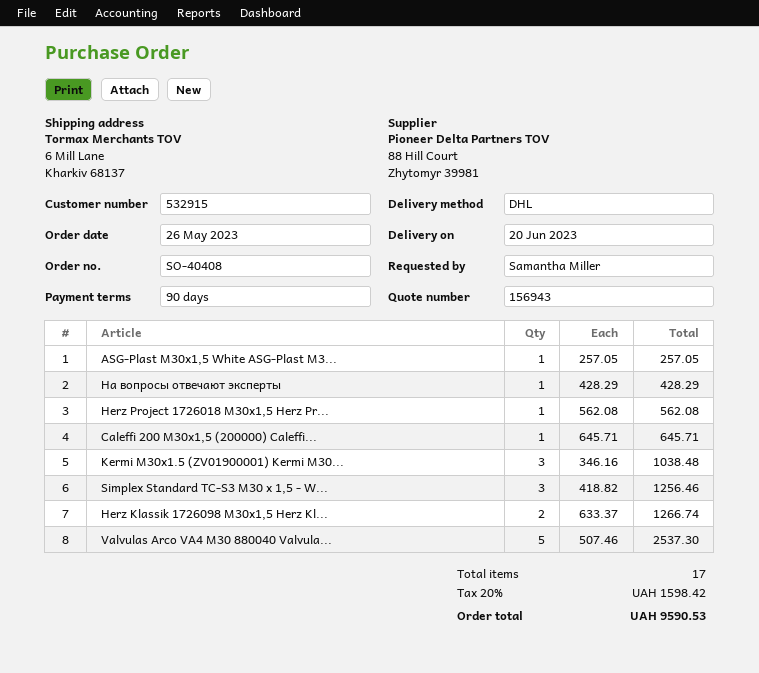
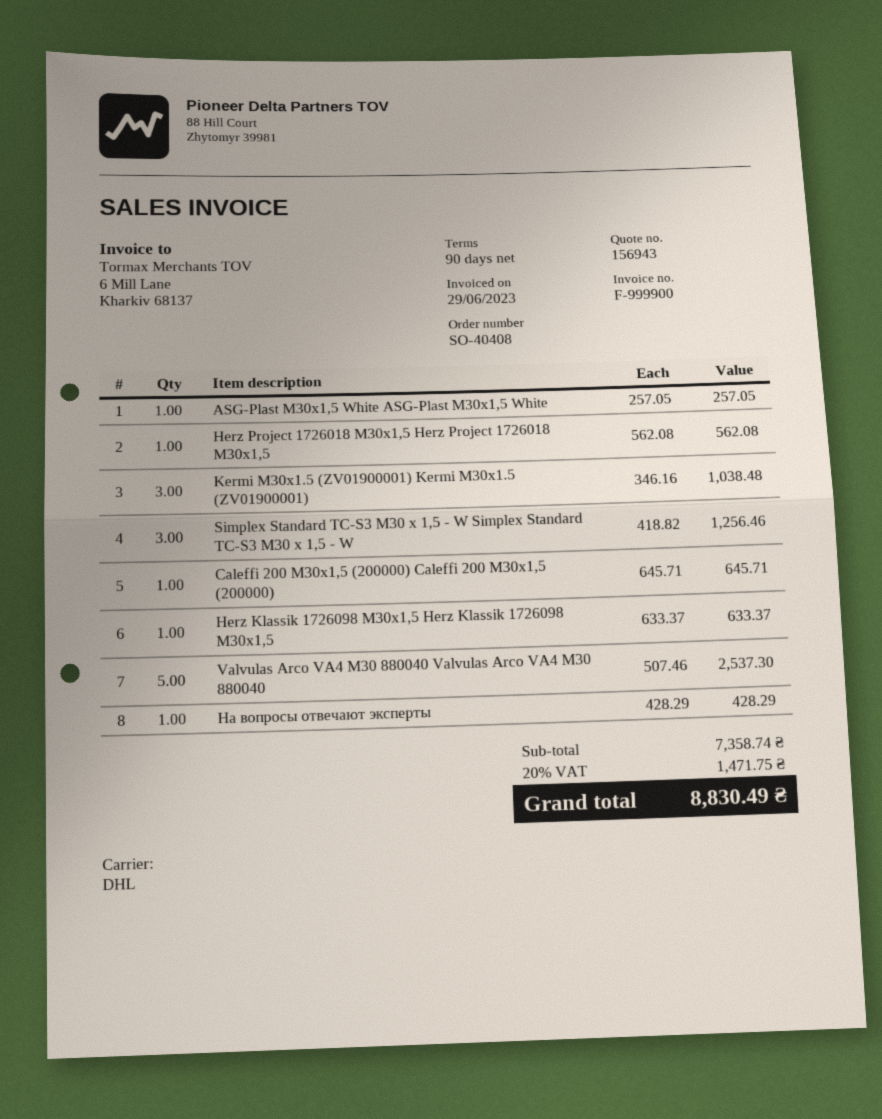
Herz Klassik 1726098 M30x1,5 Herz Kl...: 2 x 633.37 = 1266.74 -> 1 x 633.37 = 633.37
tax: 20% = 1598.42 -> 20% = 1471.75
total: 9590.53 -> 8830.49

